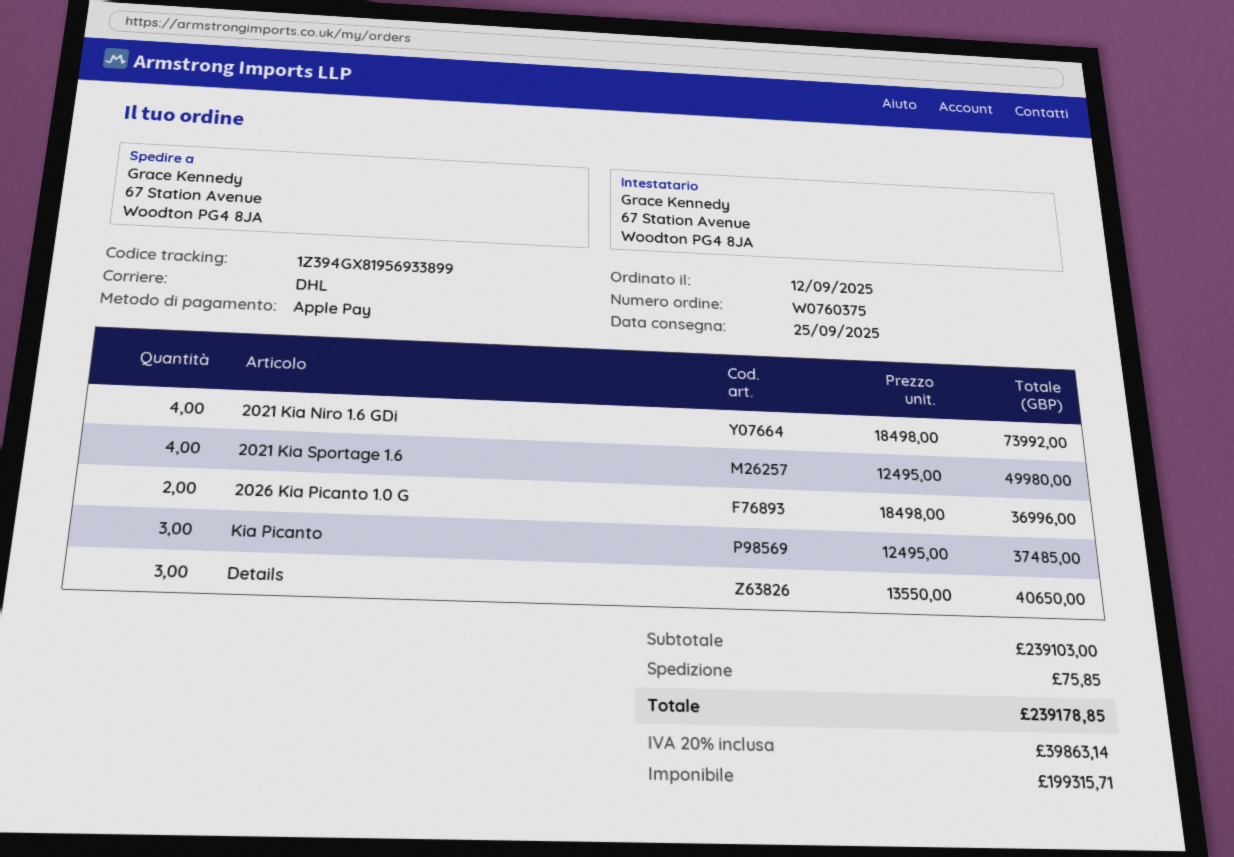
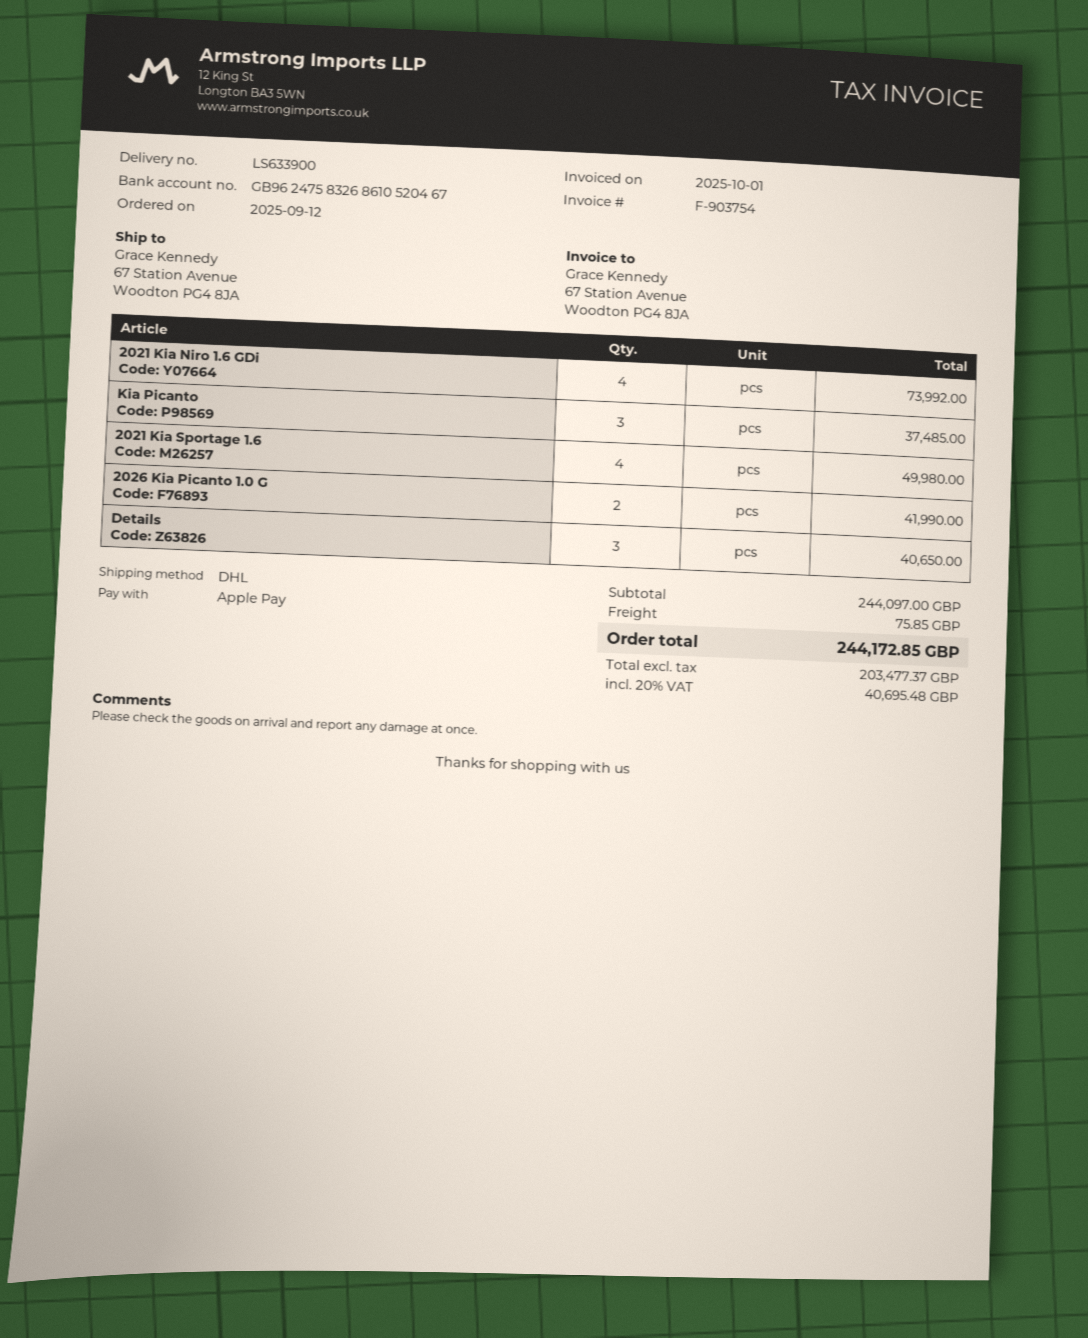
2026 Kia Picanto 1.0 G: 2 for 36996.00 -> 2 for 41990.00
subtotal: 239103.00 -> 244097.00
net: 199315.71 -> 203477.37
tax: 20% = 39863.14 -> 20% = 40695.48
total: 239178.85 -> 244172.85

